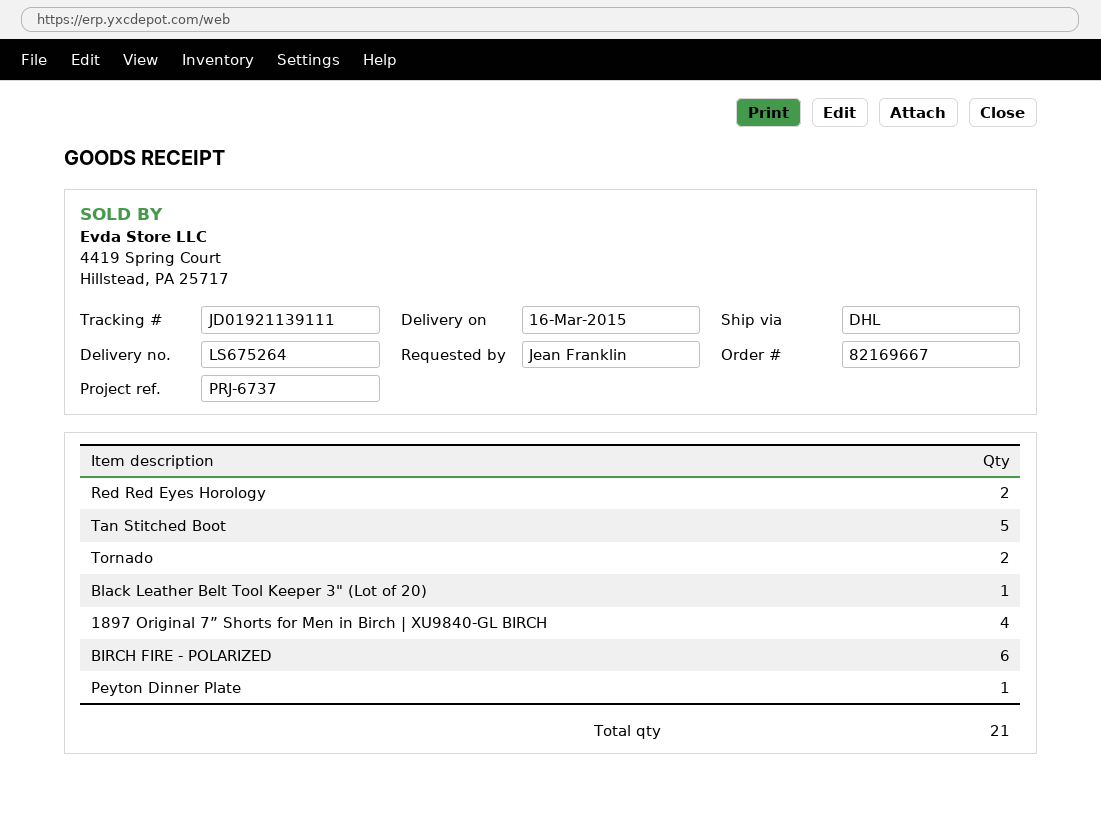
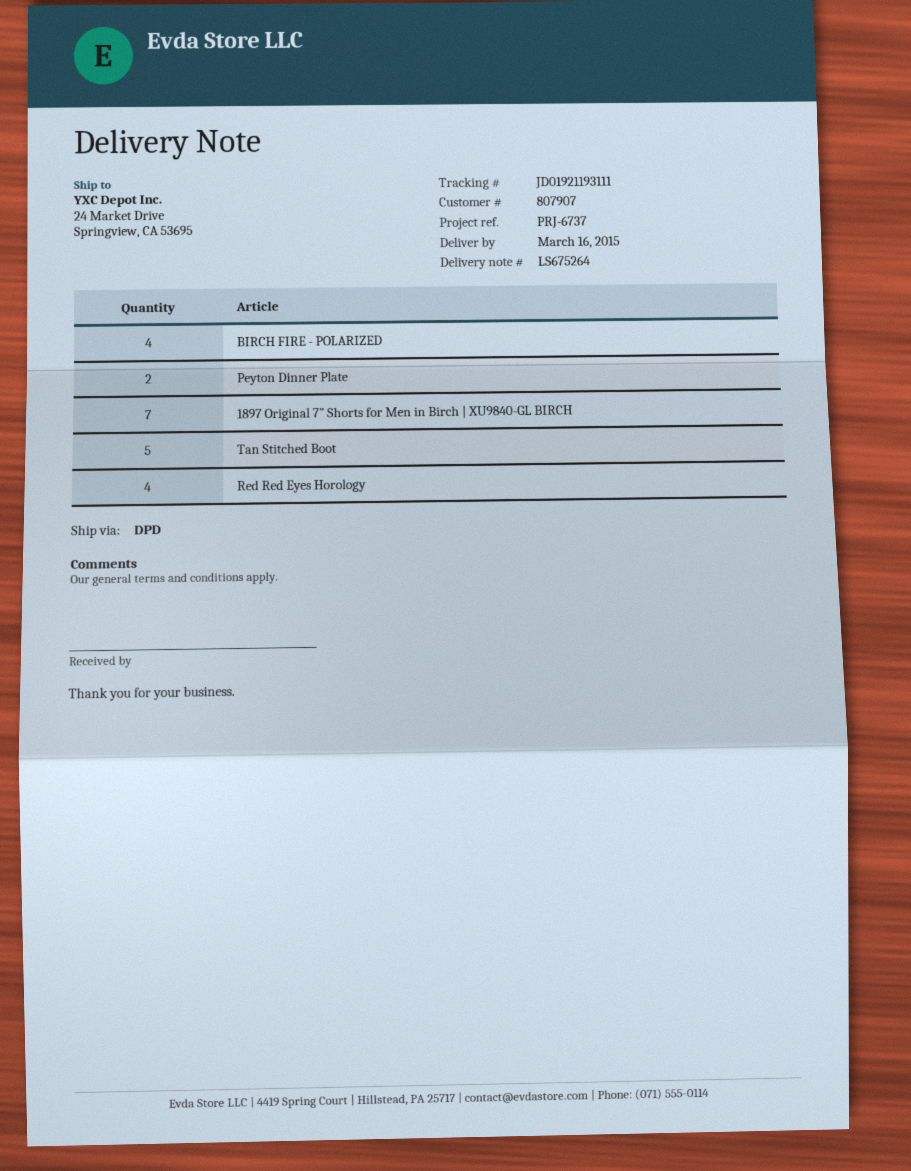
shipping method: DHL -> DPD
tracking number: JD01921139111 -> JD01921193111
Red Red Eyes Horology: 2 -> 4
Tornado: 2 -> none
Black Leather Belt Tool Keeper 3" (Lot of 20): 1 -> none
1897 Original 7” Shorts for Men in Birch | XU9840-GL BIRCH: 4 -> 7
BIRCH FIRE - POLARIZED: 6 -> 4
Peyton Dinner Plate: 1 -> 2

